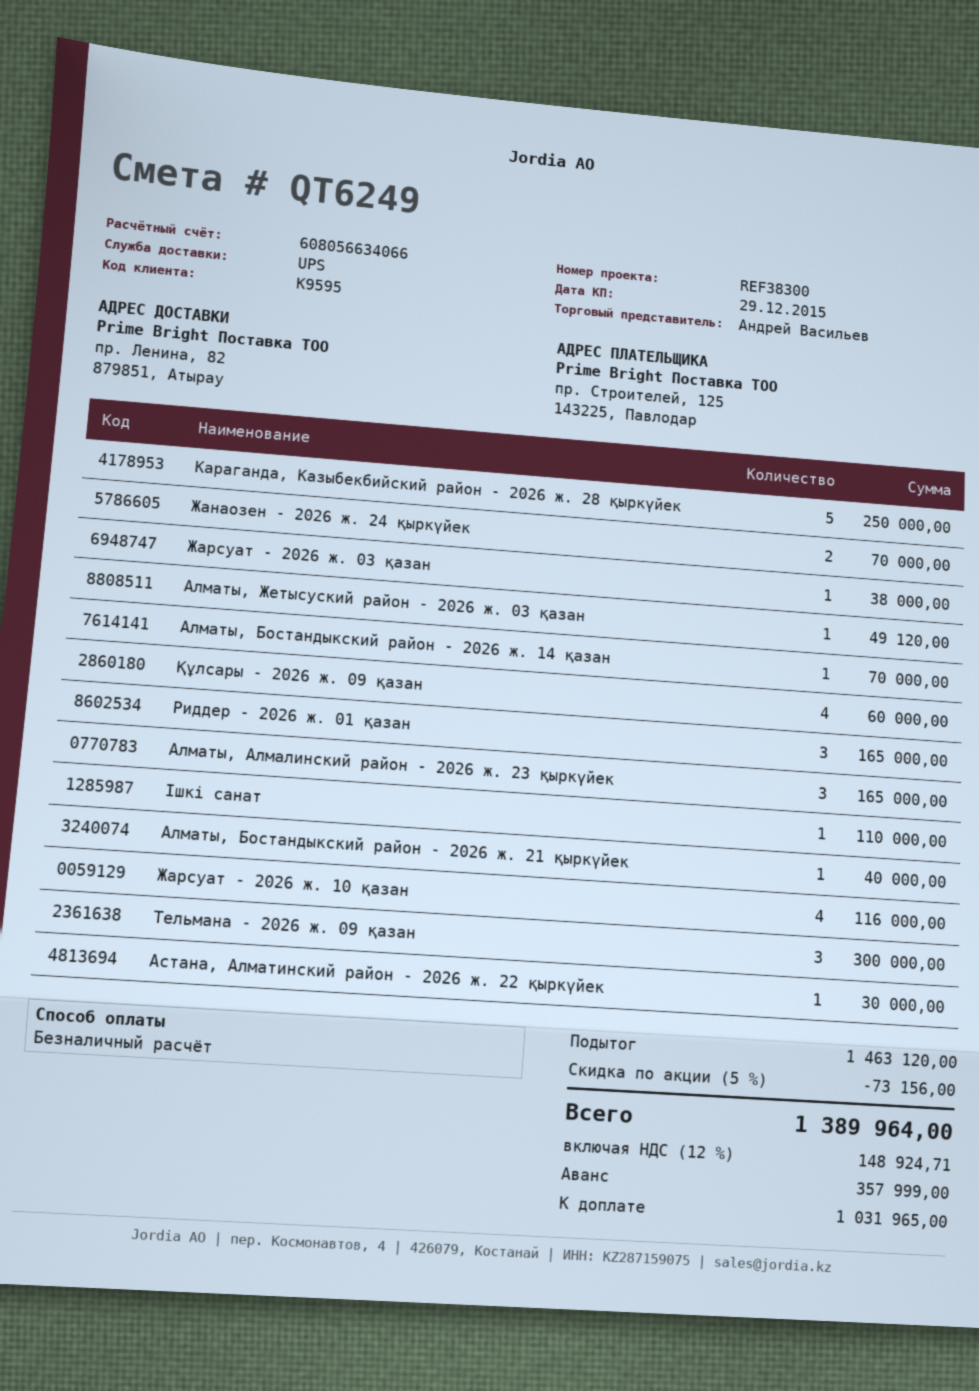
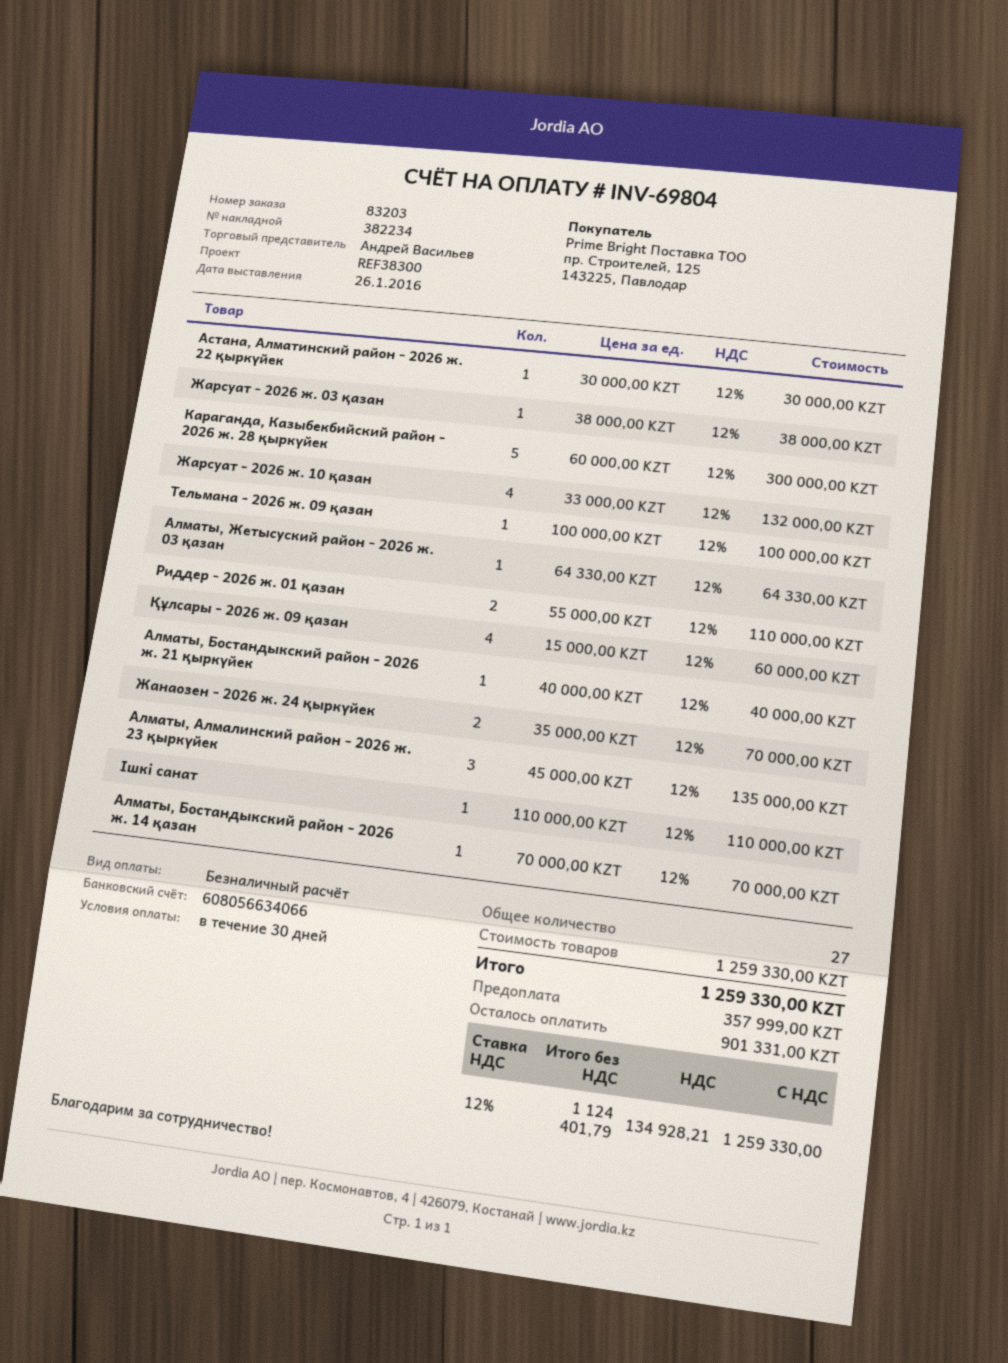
Караганда, Казыбекбийский район - 2026 ж. 28 қыркүйек: 5 for 250000.00 -> 5 for 300000.00
Алматы, Жетысуский район - 2026 ж. 03 қазан: 1 for 49120.00 -> 1 for 64330.00
Риддер - 2026 ж. 01 қазан: 3 for 165000.00 -> 2 for 110000.00
Алматы, Алмалинский район - 2026 ж. 23 қыркүйек: 3 for 165000.00 -> 3 for 135000.00
Жарсуат - 2026 ж. 10 қазан: 4 for 116000.00 -> 4 for 132000.00
Тельмана - 2026 ж. 09 қазан: 3 for 300000.00 -> 1 for 100000.00
subtotal: 1463120.00 -> 1259330.00
discount: 5% = 73156.00 -> none
tax: 12% = 148924.71 -> 12% = 134928.21
total: 1389964.00 -> 1259330.00
balance: 1031965.00 -> 901331.00

